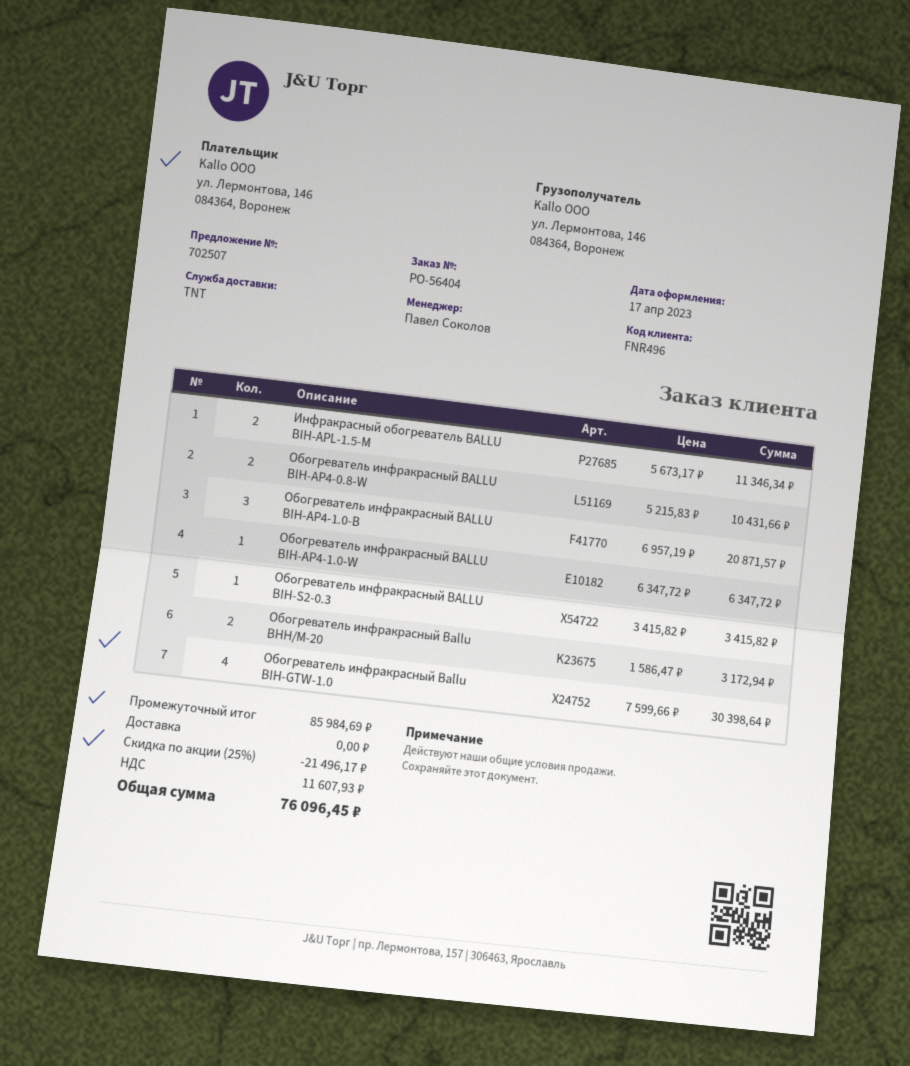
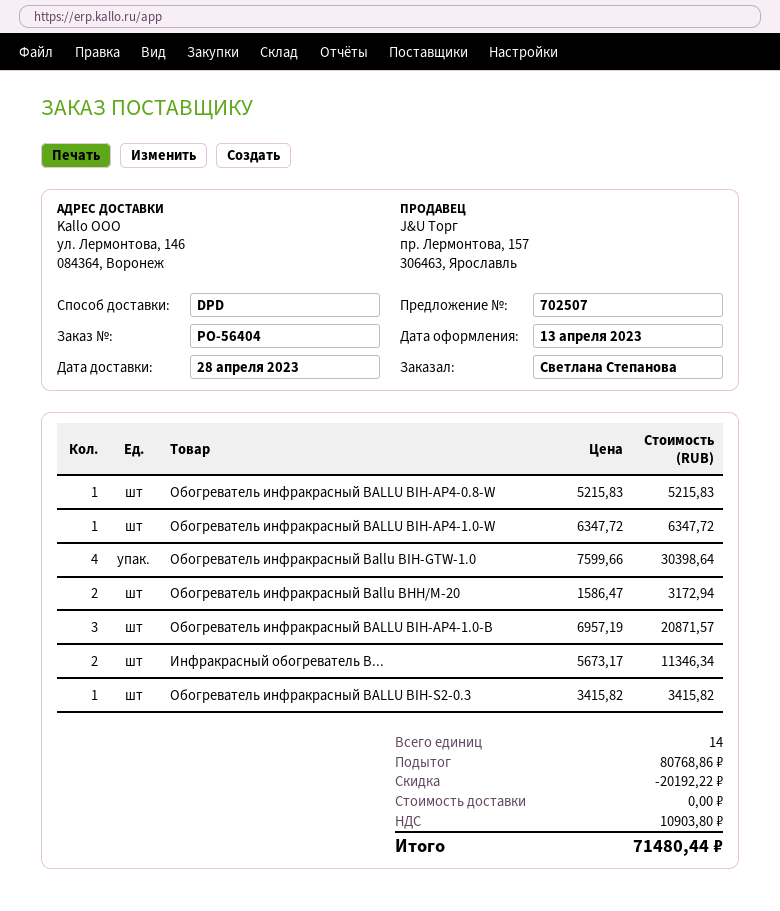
order date: 2023-04-17 -> 2023-04-13
shipping method: TNT -> DPD
Обогреватель инфракрасный BALLU BIH-AP4-0.8-W: 2 x 5215.83 = 10431.66 -> 1 x 5215.83 = 5215.83
subtotal: 85984.69 -> 80768.86
discount: 21496.17 -> 20192.22
tax: 11607.93 -> 10903.80
total: 76096.45 -> 71480.44

